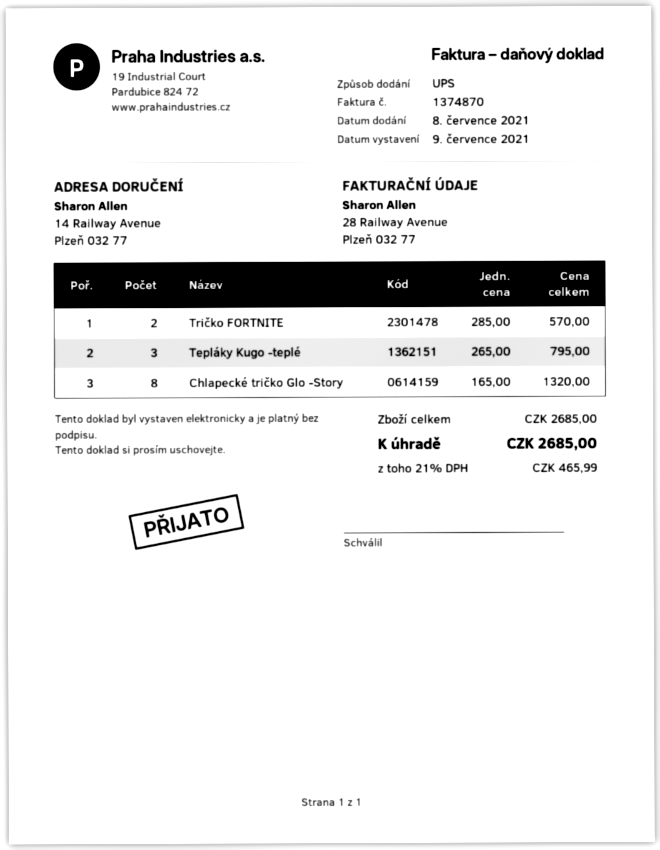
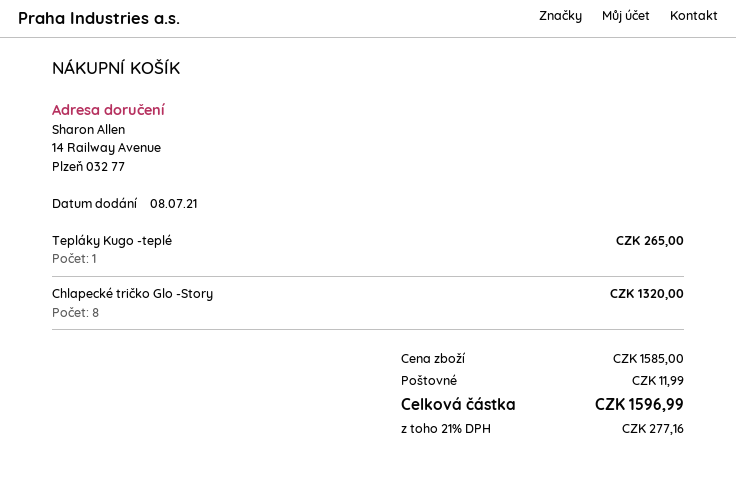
Tričko FORTNITE: 2 for 570.00 -> none
Tepláky Kugo -teplé: 3 for 795.00 -> 1 for 265.00
subtotal: 2685.00 -> 1585.00
shipping: none -> 11.99
tax: 21% = 465.99 -> 21% = 277.16
total: 2685.00 -> 1596.99

